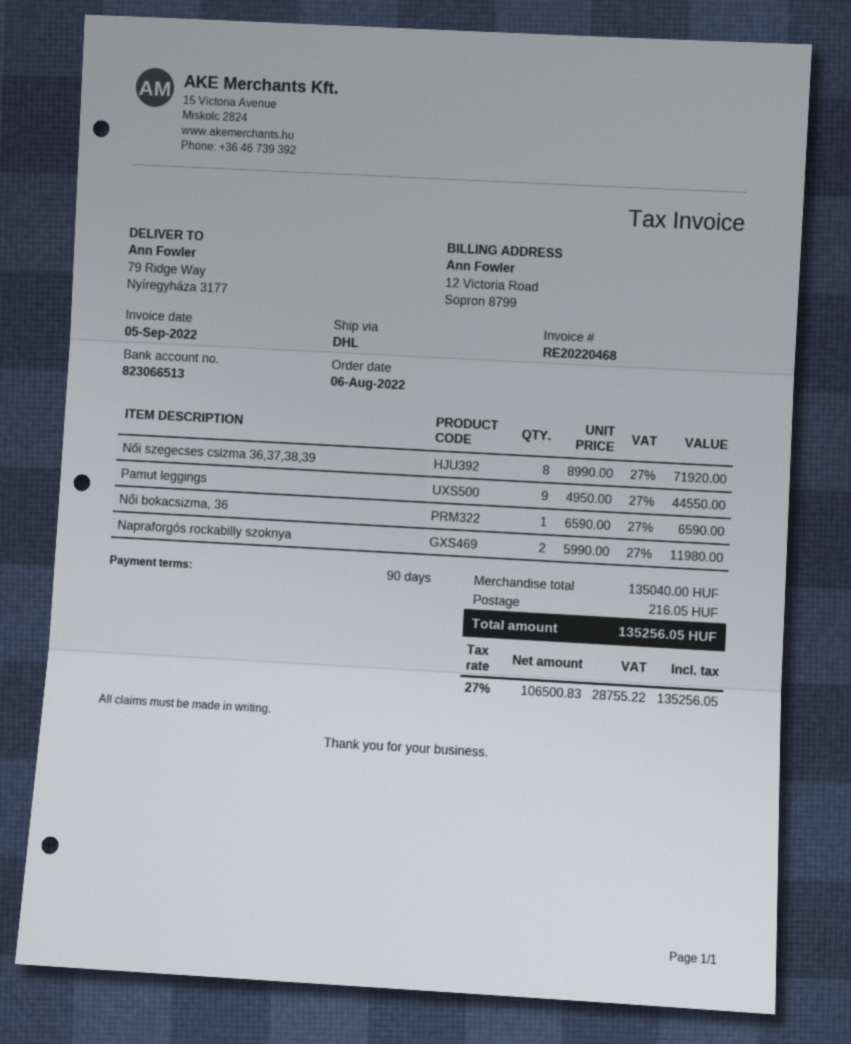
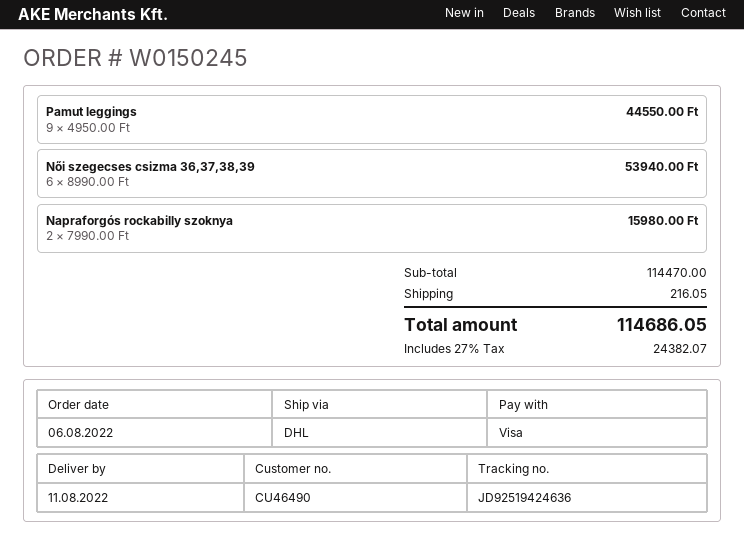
Női szegecses csizma 36,37,38,39: 8 x 8990.00 = 71920.00 -> 6 x 8990.00 = 53940.00
Női bokacsizma, 36: 1 x 6590.00 = 6590.00 -> none
Napraforgós rockabilly szoknya: 2 x 5990.00 = 11980.00 -> 2 x 7990.00 = 15980.00
subtotal: 135040.00 -> 114470.00
tax: 27% = 28755.22 -> 27% = 24382.07
total: 135256.05 -> 114686.05

